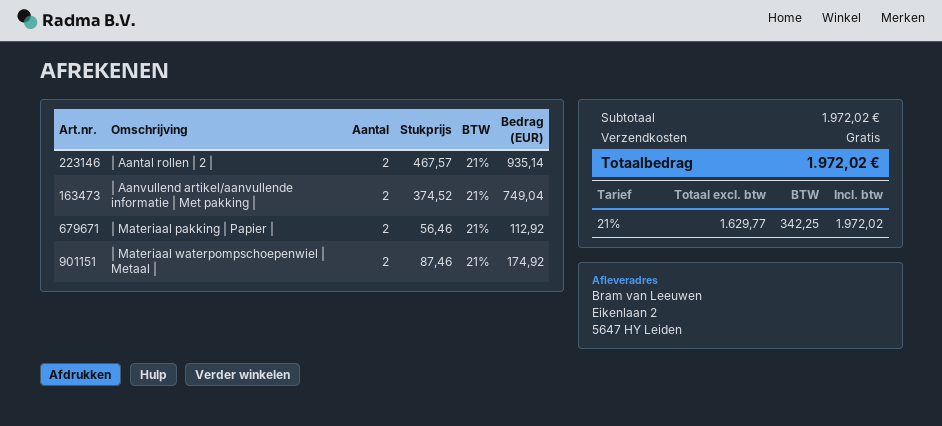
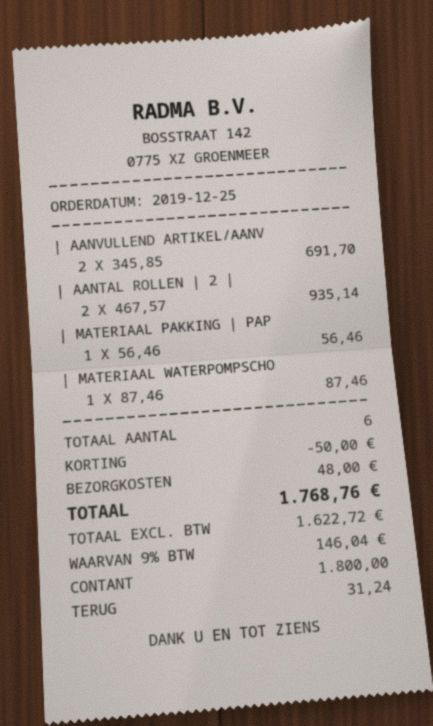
| Aanvullend artikel/aanvullende informatie | Met pakking |: 2 x 374.52 = 749.04 -> 2 x 345.85 = 691.70
| Materiaal pakking | Papier |: 2 x 56.46 = 112.92 -> 1 x 56.46 = 56.46
| Materiaal waterpompschoepenwiel | Metaal |: 2 x 87.46 = 174.92 -> 1 x 87.46 = 87.46
discount: none -> 50.00
shipping: 0.00 -> 48.00
net: 1629.77 -> 1622.72
tax: 21% = 342.25 -> 9% = 146.04
total: 1972.02 -> 1768.76

